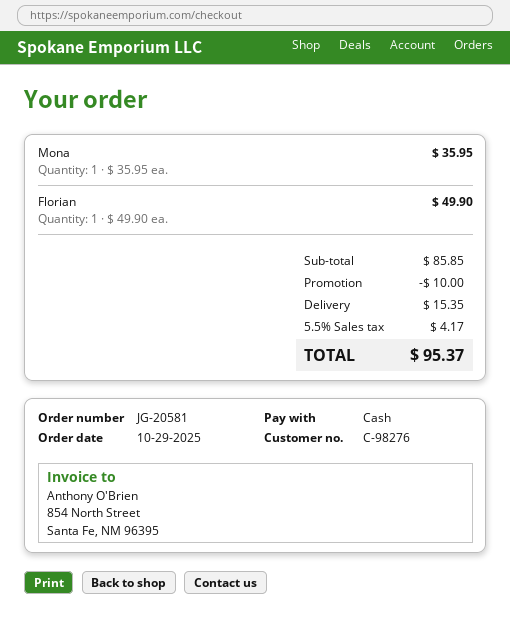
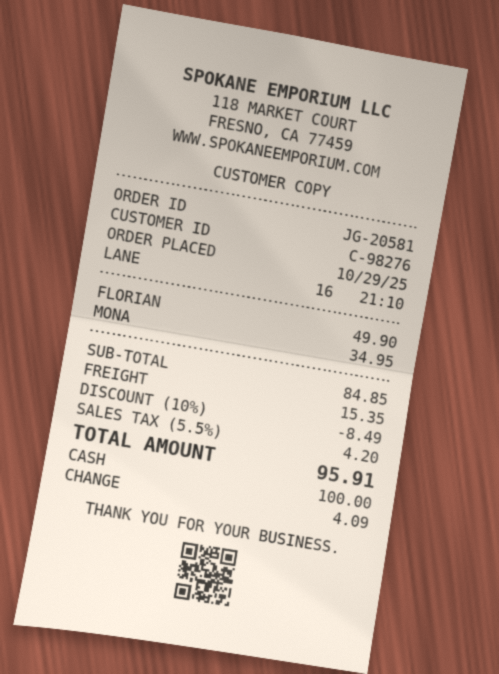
Mona: 1 for 35.95 -> 1 for 34.95
subtotal: 85.85 -> 84.85
discount: 10.00 -> 8.49
tax: 5.5% = 4.17 -> 5.5% = 4.20
total: 95.37 -> 95.91

